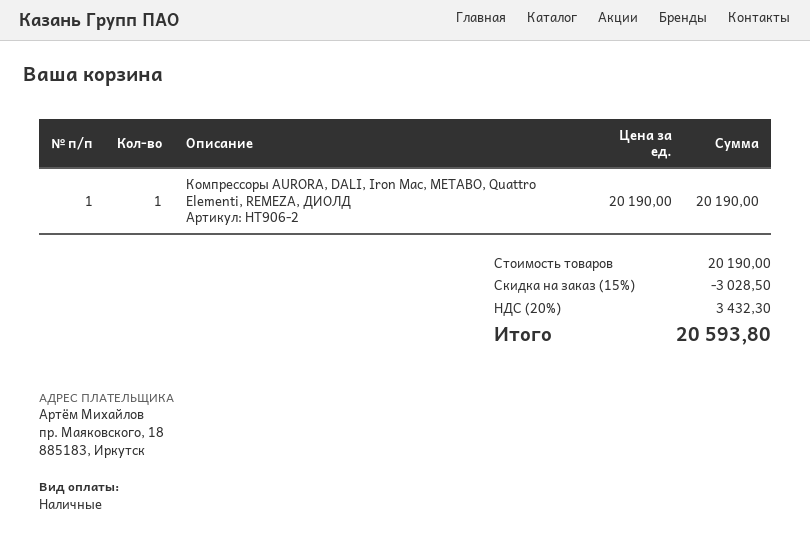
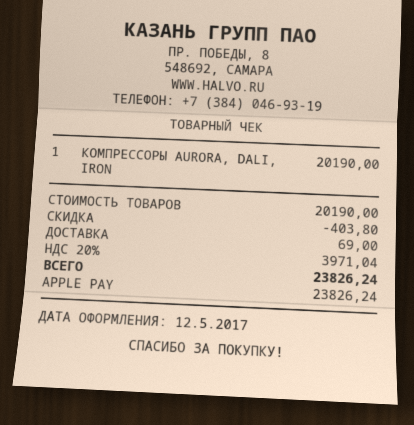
payment method: cash -> Apple Pay
discount: 3028.50 -> 403.80
shipping: none -> 69.00
tax: 20% = 3432.30 -> 20% = 3971.04
total: 20593.80 -> 23826.24

